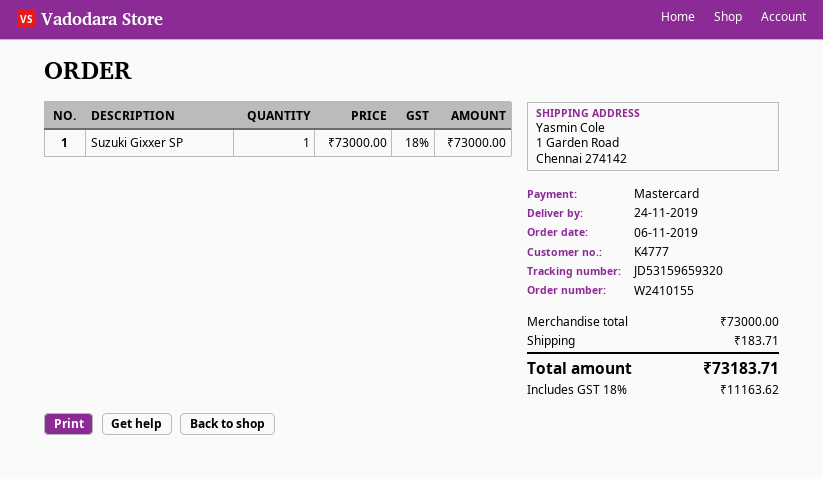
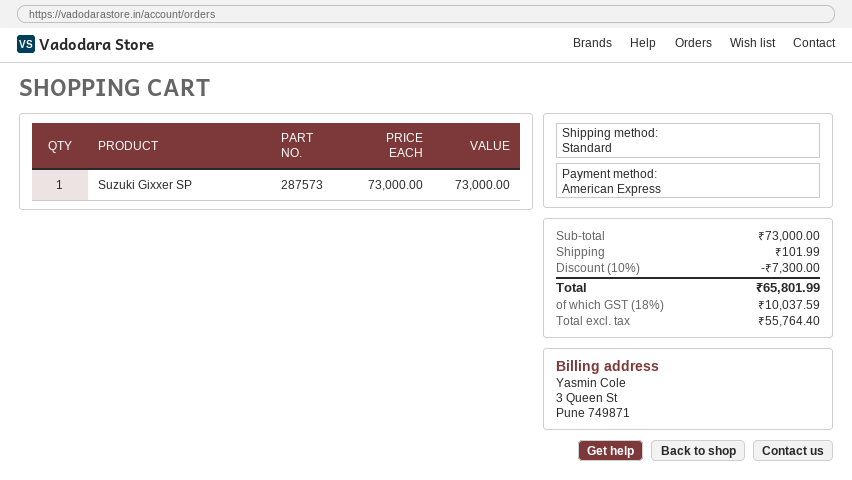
payment method: Mastercard -> American Express
discount: none -> 10% = 7300.00
shipping: 183.71 -> 101.99
tax: 18% = 11163.62 -> 18% = 10037.59
total: 73183.71 -> 65801.99

